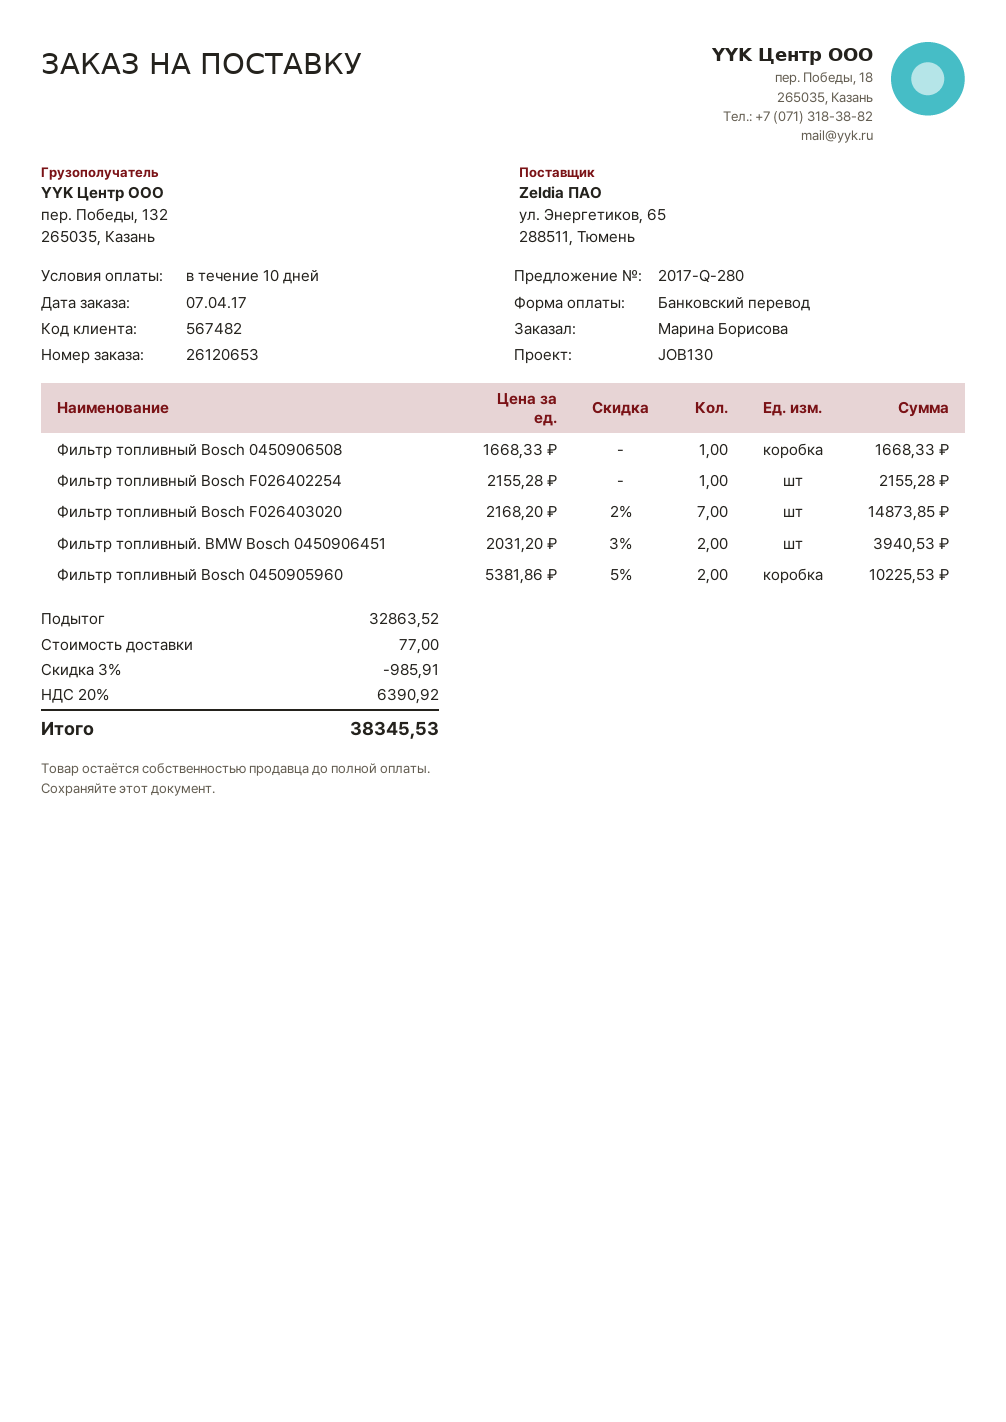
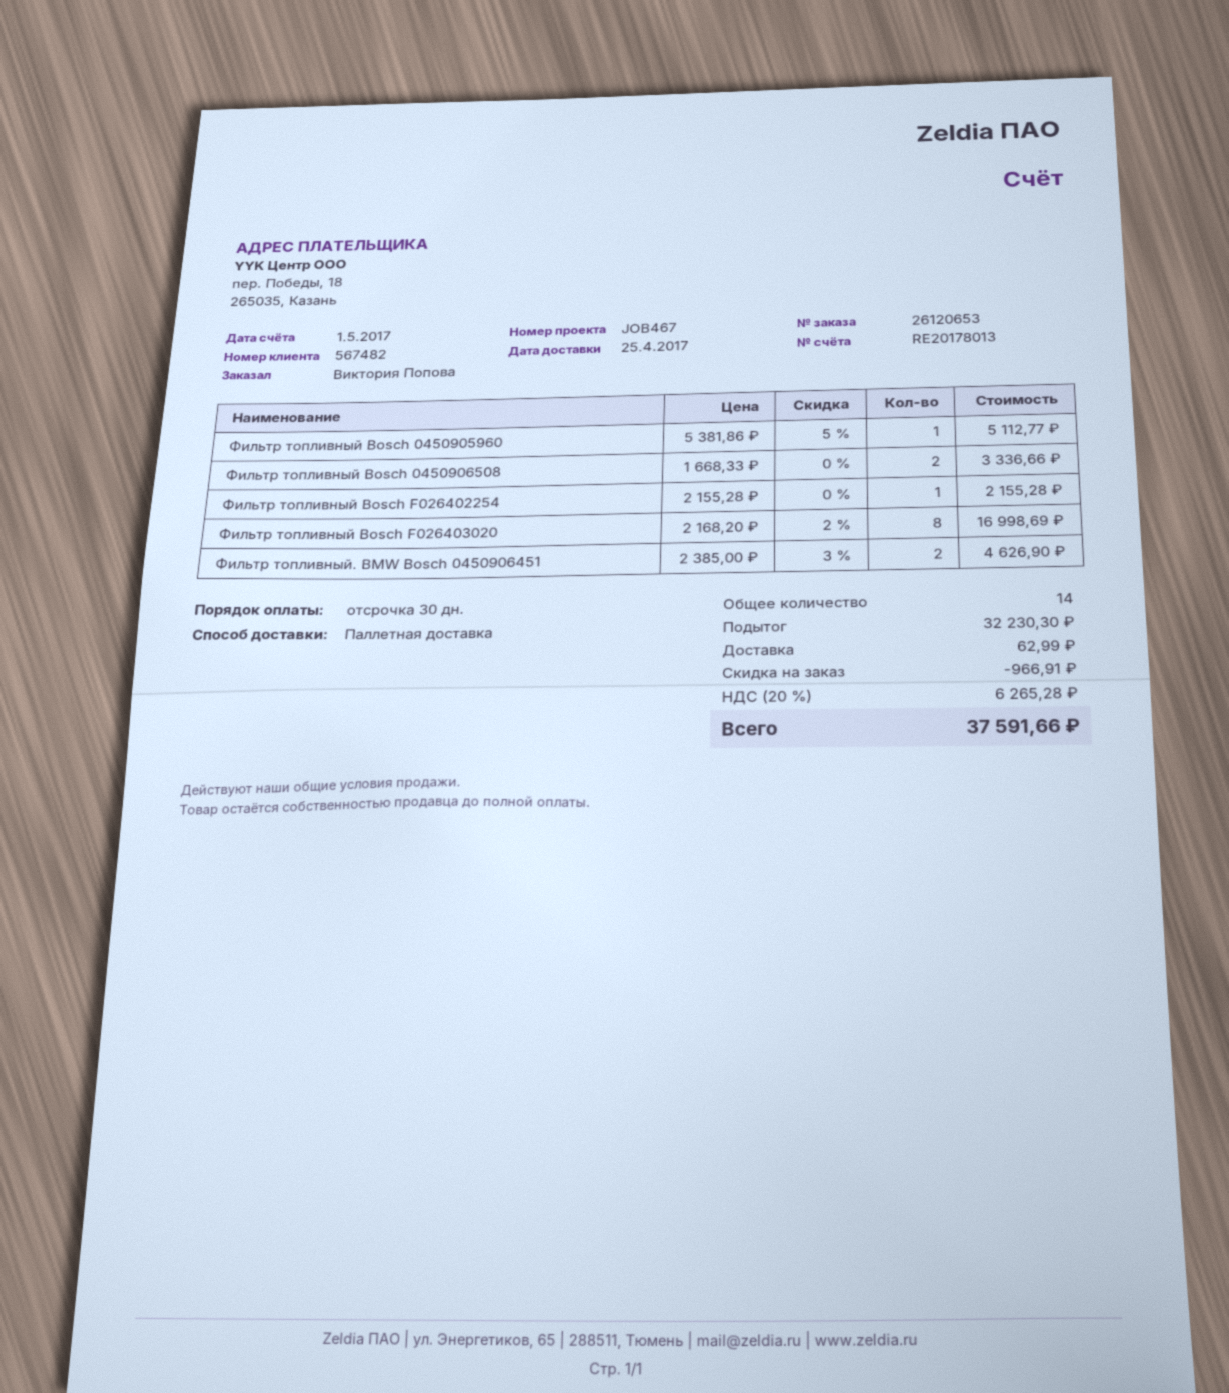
payment terms: 10 days -> 30 days
reference: JOB130 -> JOB467
ordered by: Марина Борисова -> Виктория Попова
Фильтр топливный Bosch 0450906508: 1 x 1668.33 = 1668.33 -> 2 x 1668.33 = 3336.66
Фильтр топливный Bosch F026403020: 7 x 2168.20 - 2% = 14873.85 -> 8 x 2168.20 - 2% = 16998.69
Фильтр топливный. BMW Bosch 0450906451: 2 x 2031.20 - 3% = 3940.53 -> 2 x 2385.00 - 3% = 4626.90
Фильтр топливный Bosch 0450905960: 2 x 5381.86 - 5% = 10225.53 -> 1 x 5381.86 - 5% = 5112.77
subtotal: 32863.52 -> 32230.30
discount: 985.91 -> 966.91
shipping: 77.00 -> 62.99
tax: 20% = 6390.92 -> 20% = 6265.28
total: 38345.53 -> 37591.66

